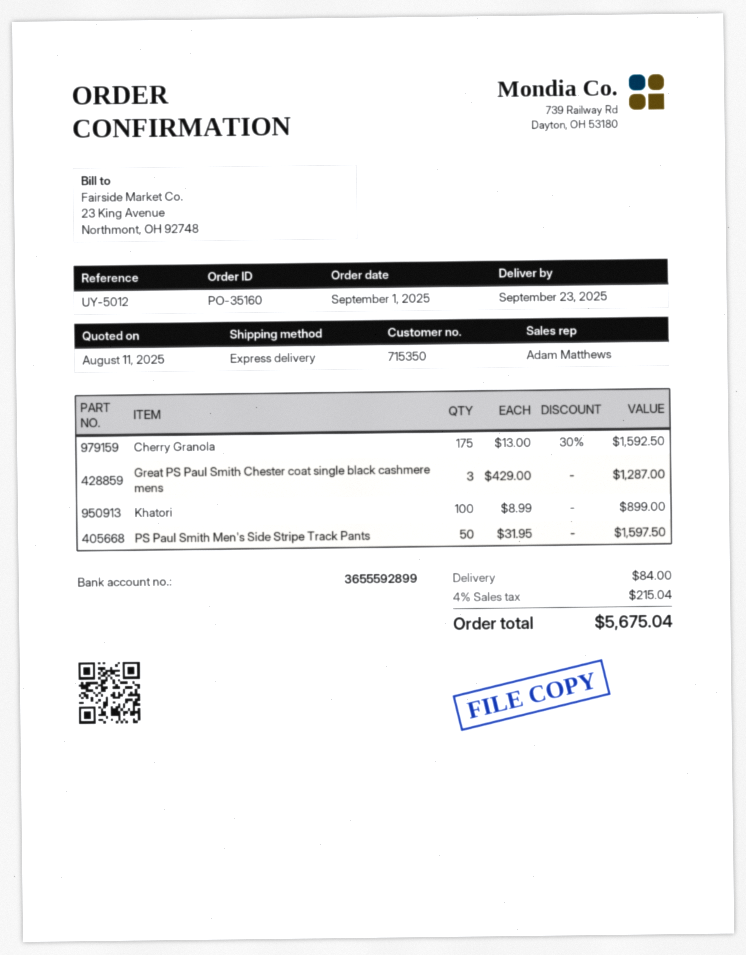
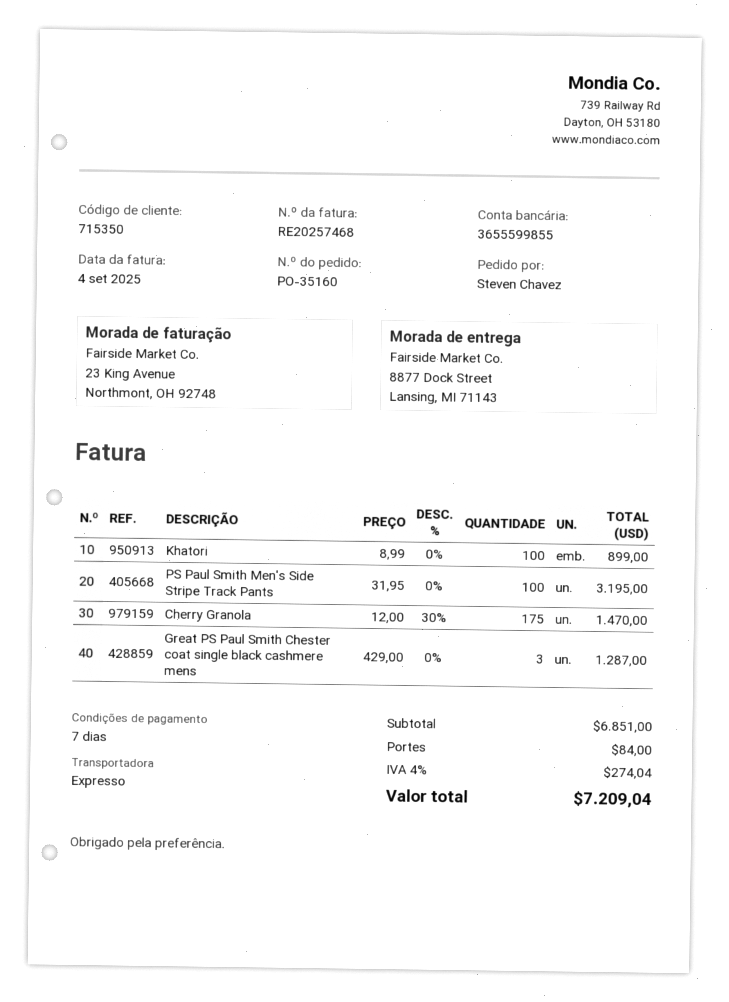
bank account: 3655592899 -> 3655599855
Cherry Granola: 175 x 13.00 - 30% = 1592.50 -> 175 x 12.00 - 30% = 1470.00
PS Paul Smith Men's Side Stripe Track Pants: 50 x 31.95 = 1597.50 -> 100 x 31.95 = 3195.00
tax: 4% = 215.04 -> 4% = 274.04
total: 5675.04 -> 7209.04

